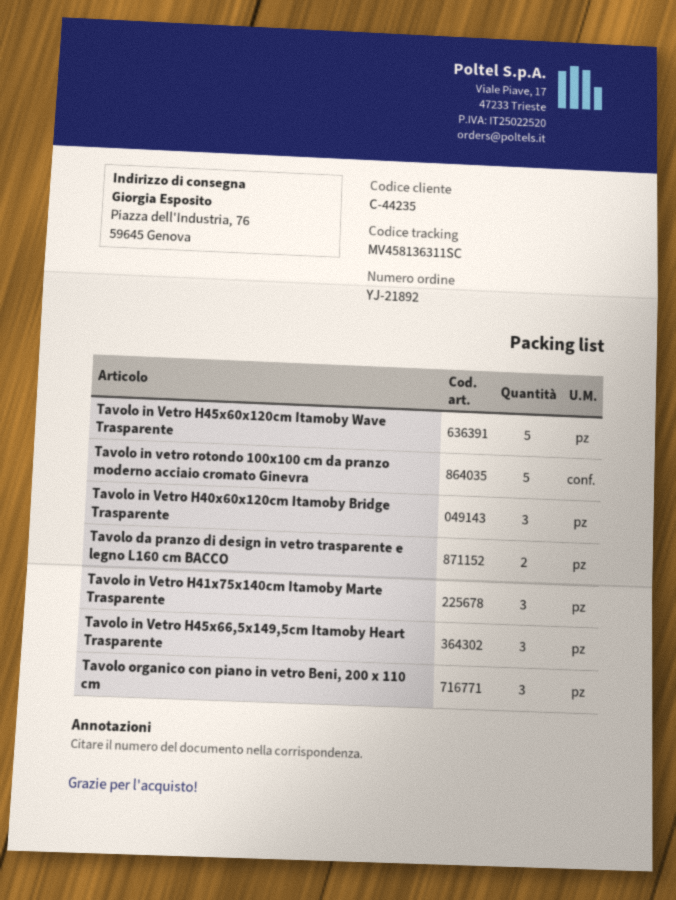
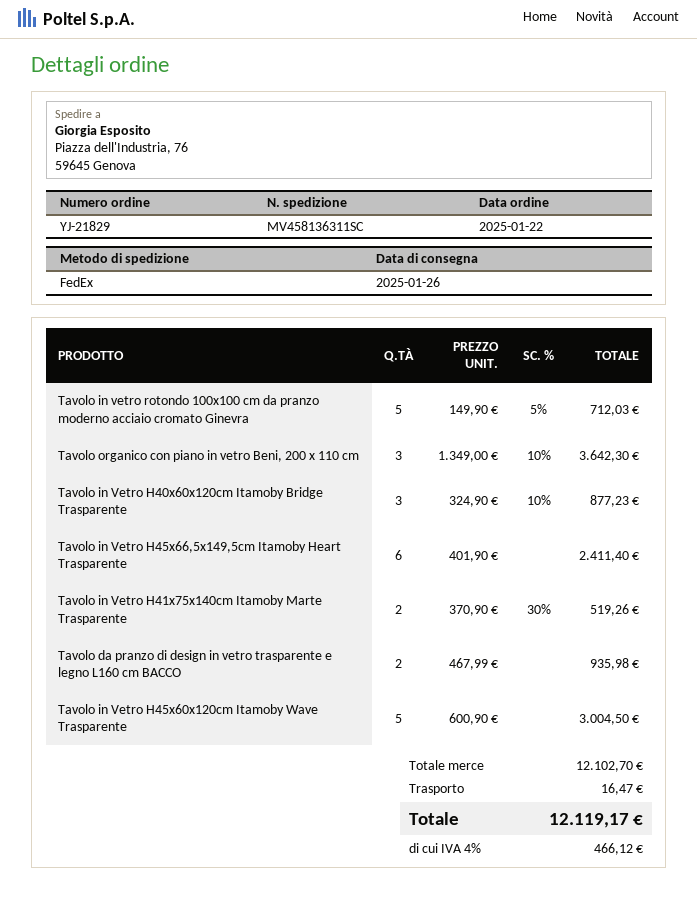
order number: YJ-21892 -> YJ-21829
Tavolo in Vetro H41x75x140cm Itamoby Marte Trasparente: 3 -> 2
Tavolo in Vetro H45x66,5x149,5cm Itamoby Heart Trasparente: 3 -> 6

